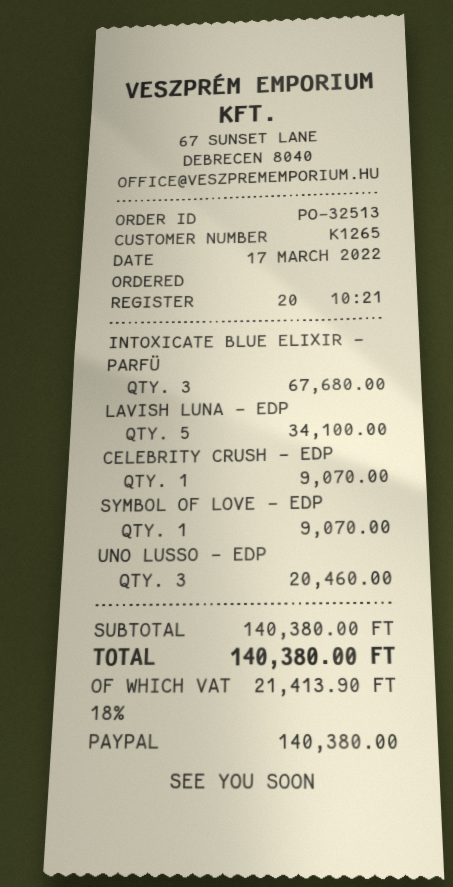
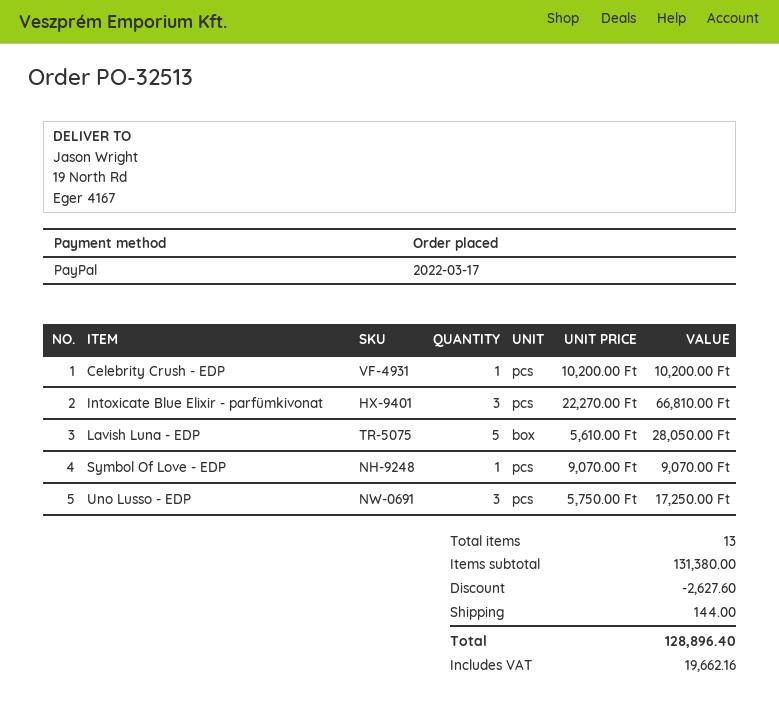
INTOXICATE BLUE ELIXIR - PARFÜ: 3 for 67680.00 -> 3 for 66810.00
LAVISH LUNA - EDP: 5 for 34100.00 -> 5 for 28050.00
CELEBRITY CRUSH - EDP: 1 for 9070.00 -> 1 for 10200.00
UNO LUSSO - EDP: 3 for 20460.00 -> 3 for 17250.00
subtotal: 140380.00 -> 131380.00
discount: none -> 2627.60
shipping: none -> 144.00
tax: 21413.90 -> 19662.16
total: 140380.00 -> 128896.40

